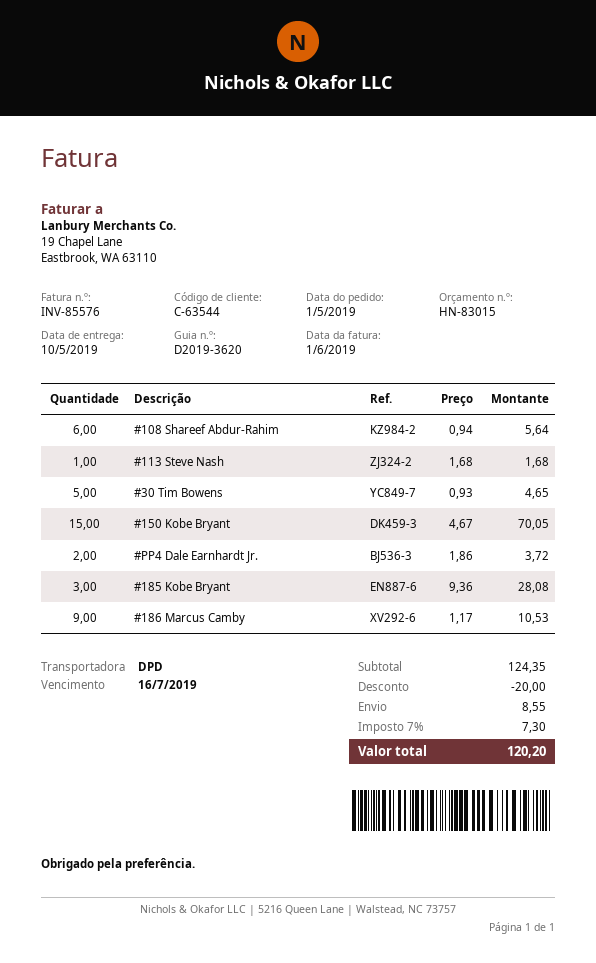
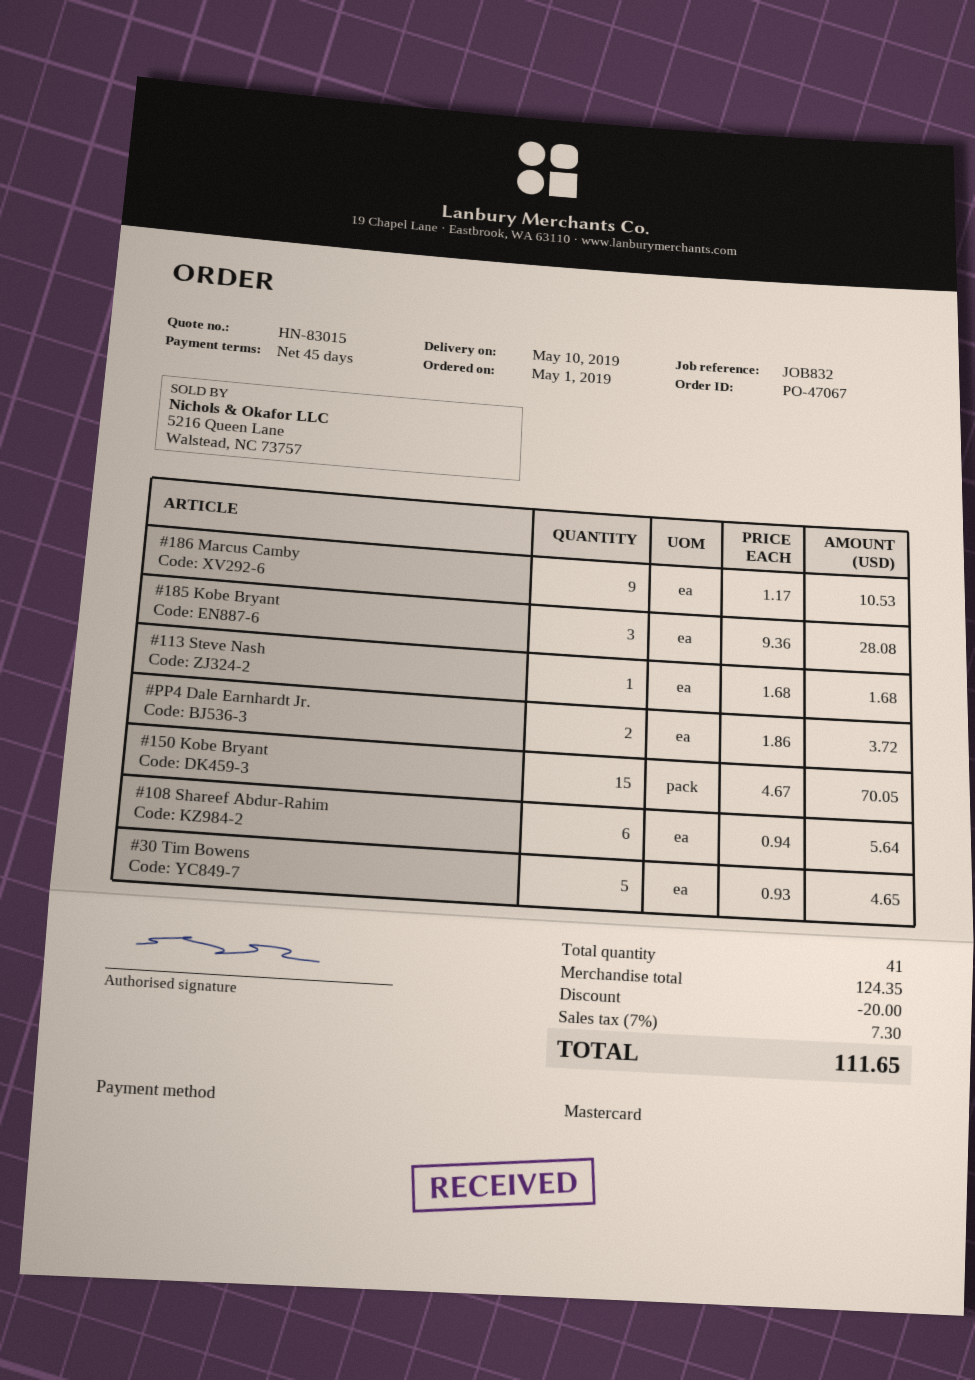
shipping: 8.55 -> none
total: 120.20 -> 111.65

